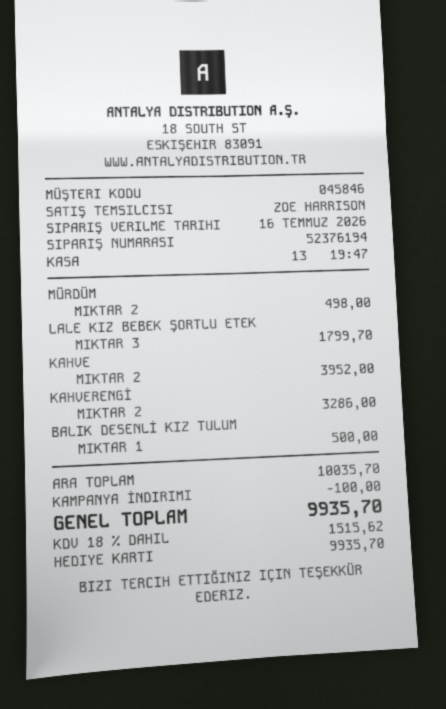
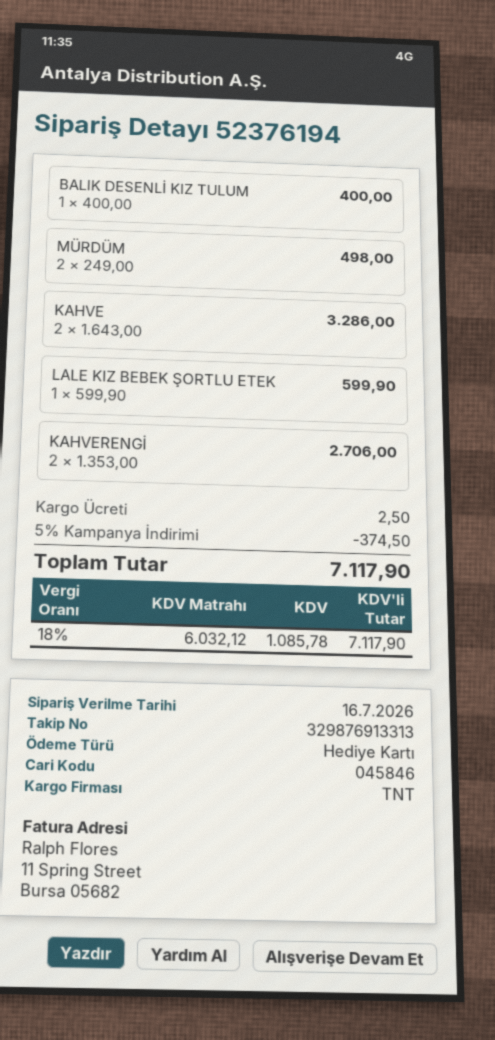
LALE KIZ BEBEK ŞORTLU ETEK: 3 for 1799.70 -> 1 for 599.90
KAHVE: 2 for 3952.00 -> 2 for 3286.00
KAHVERENGİ: 2 for 3286.00 -> 2 for 2706.00
BALIK DESENLİ KIZ TULUM: 1 for 500.00 -> 1 for 400.00
discount: 100.00 -> 374.50
shipping: none -> 2.50
tax: 18% = 1515.62 -> 18% = 1085.78
total: 9935.70 -> 7117.90

